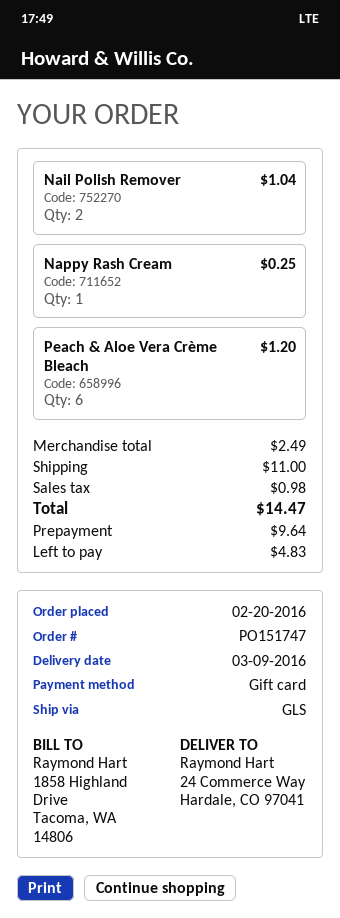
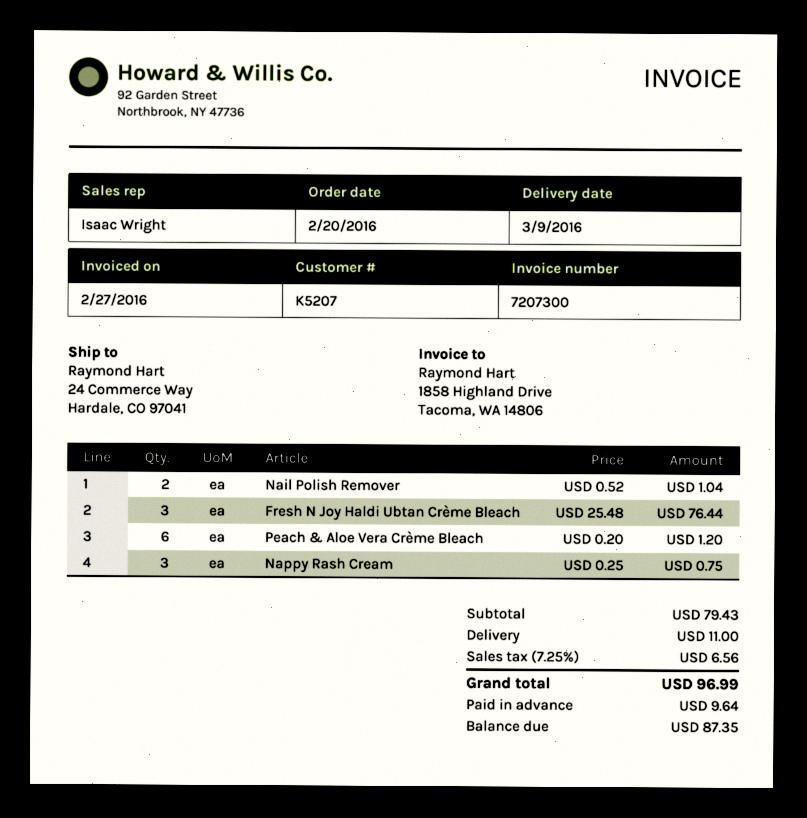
Nappy Rash Cream: 1 for 0.25 -> 3 for 0.75
Fresh N Joy Haldi Ubtan Crème Bleach: none -> 3 for 76.44
subtotal: 2.49 -> 79.43
tax: 0.98 -> 6.56
total: 14.47 -> 96.99
balance: 4.83 -> 87.35

